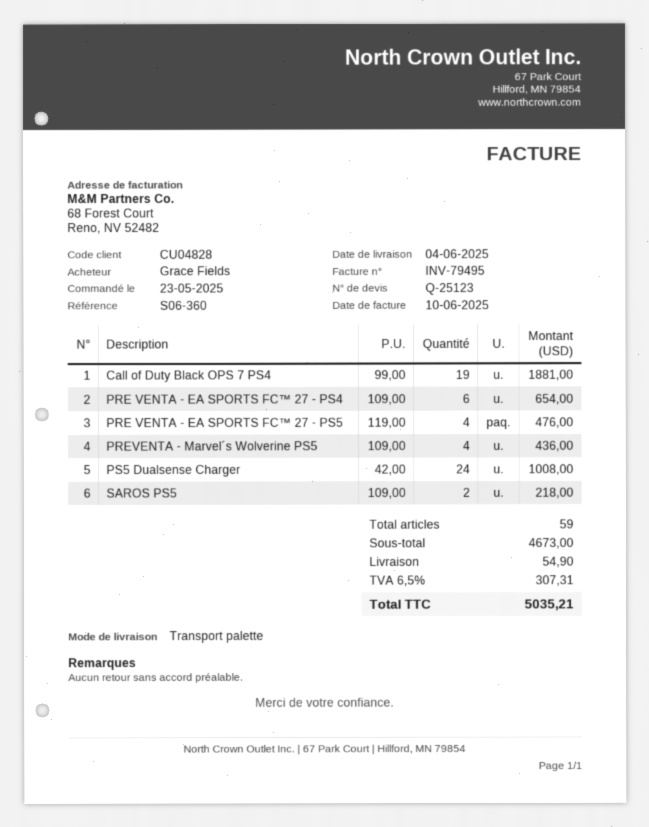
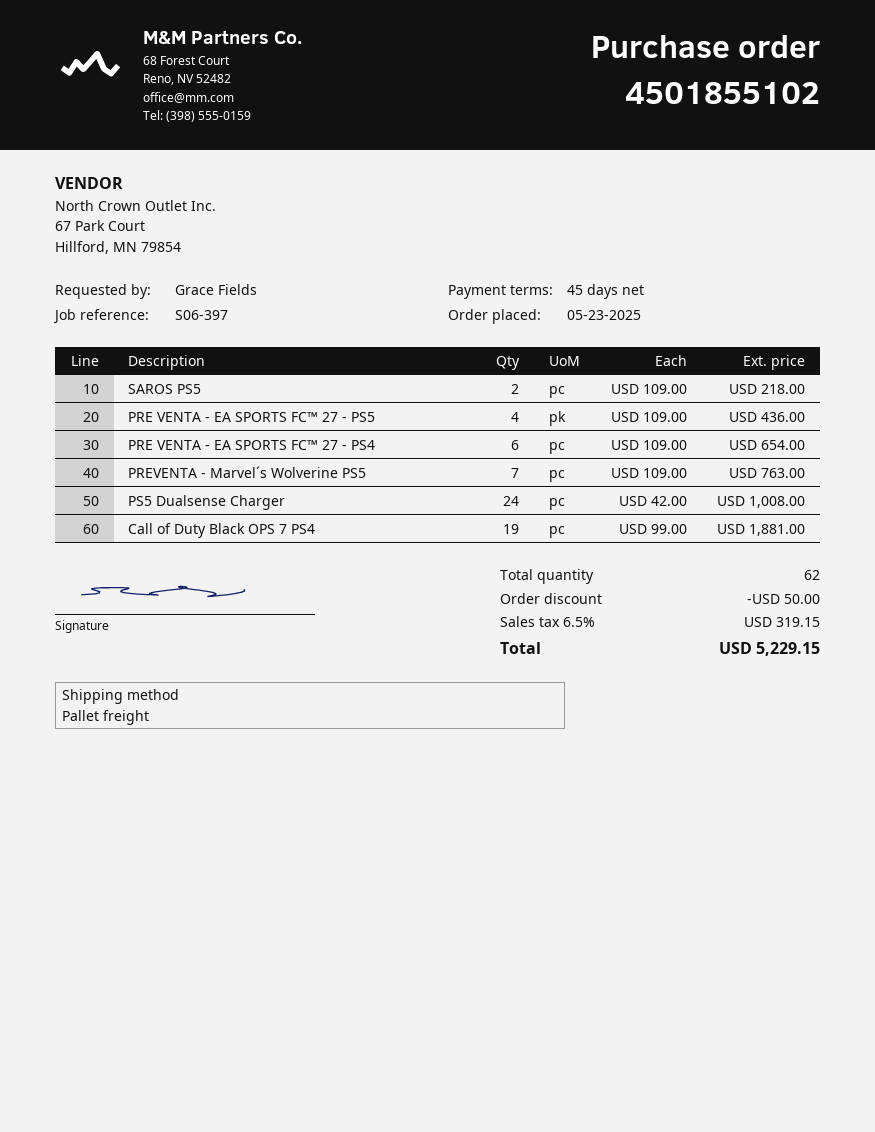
reference: S06-360 -> S06-397
PRE VENTA - EA SPORTS FC™ 27 - PS5: 4 x 119.00 = 476.00 -> 4 x 109.00 = 436.00
PREVENTA - Marvel´s Wolverine PS5: 4 x 109.00 = 436.00 -> 7 x 109.00 = 763.00
total quantity: 59 -> 62
discount: none -> 50.00
shipping: 54.90 -> none
tax: 6.5% = 307.31 -> 6.5% = 319.15
total: 5035.21 -> 5229.15

